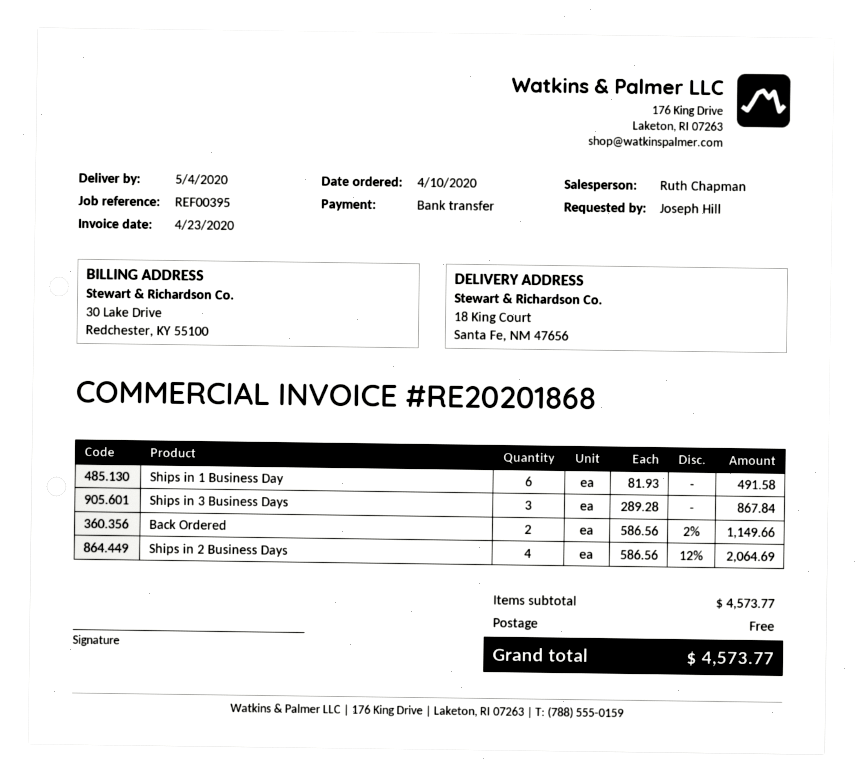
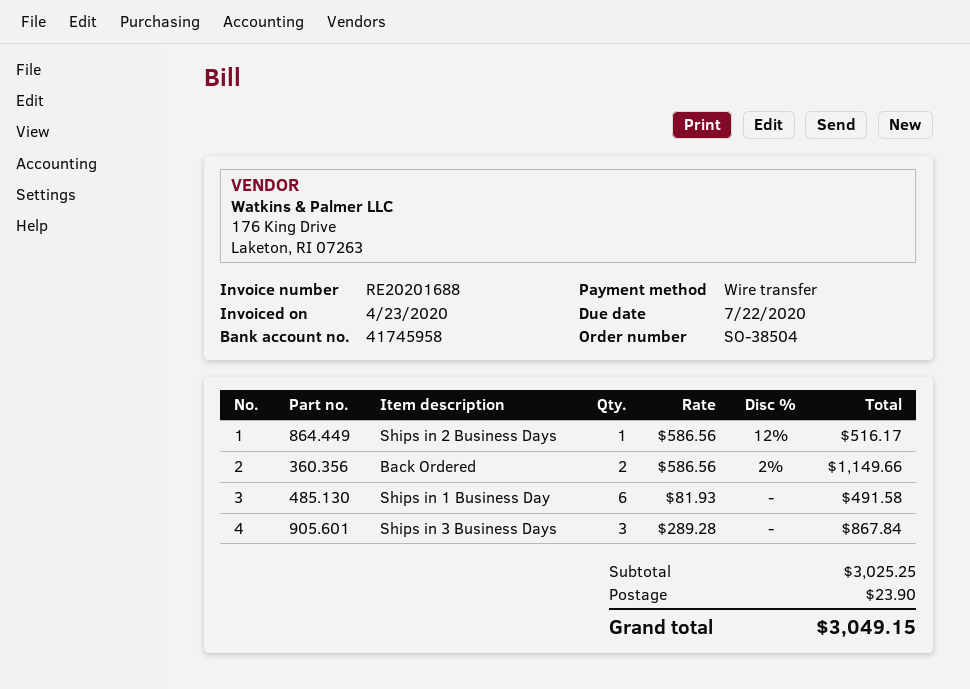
invoice number: RE20201868 -> RE20201688
Ships in 2 Business Days: 4 x 586.56 - 12% = 2064.69 -> 1 x 586.56 - 12% = 516.17
subtotal: 4573.77 -> 3025.25
shipping: 0.00 -> 23.90
total: 4573.77 -> 3049.15

